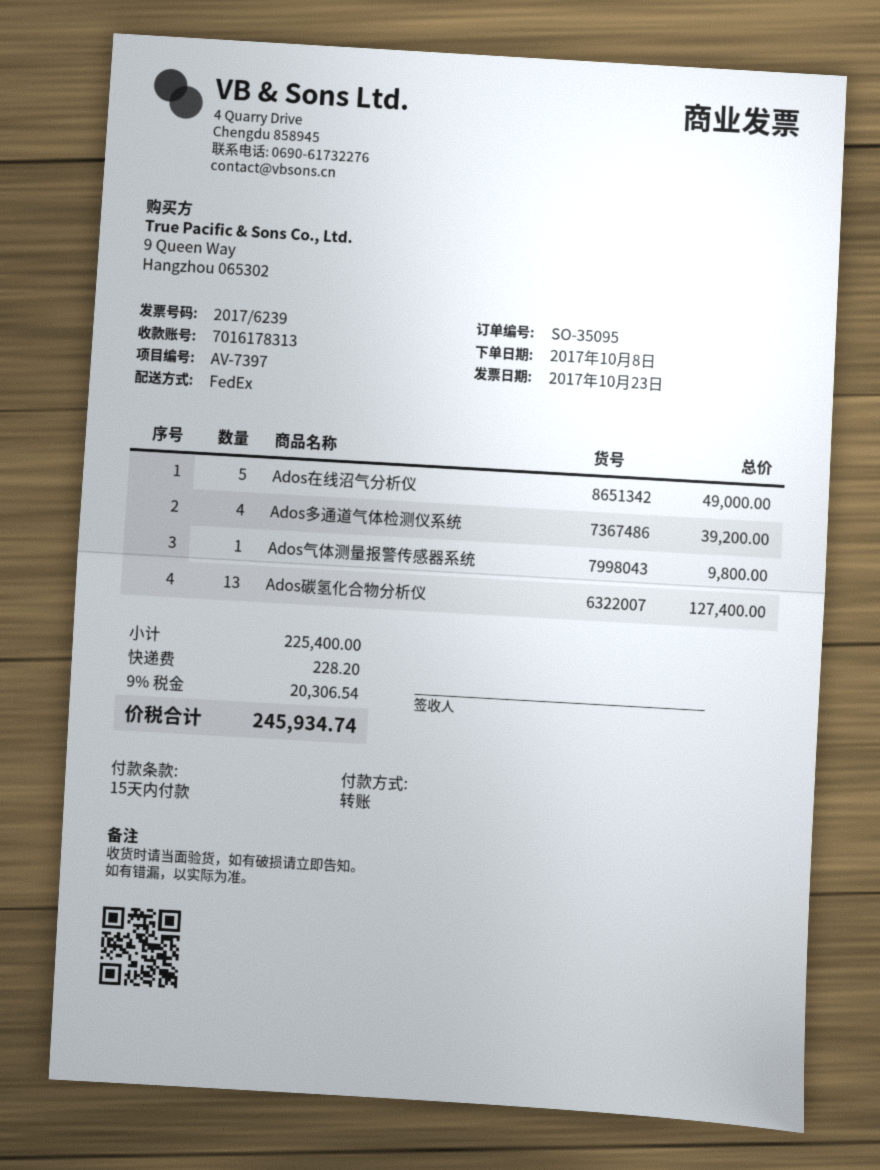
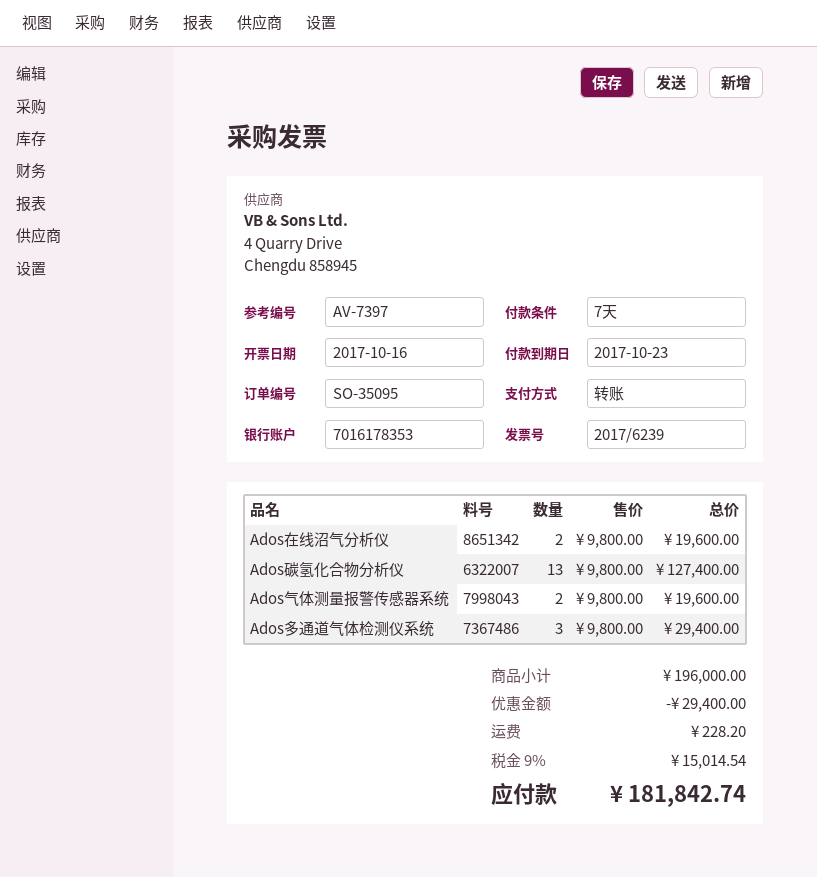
invoice date: 2017-10-23 -> 2017-10-16
payment terms: 15 days -> 7 days
bank account: 7016178313 -> 7016178353
Ados在线沼气分析仪: 5 for 49000.00 -> 2 for 19600.00
Ados多通道气体检测仪系统: 4 for 39200.00 -> 3 for 29400.00
Ados气体测量报警传感器系统: 1 for 9800.00 -> 2 for 19600.00
subtotal: 225400.00 -> 196000.00
discount: none -> 29400.00
tax: 9% = 20306.54 -> 9% = 15014.54
total: 245934.74 -> 181842.74

